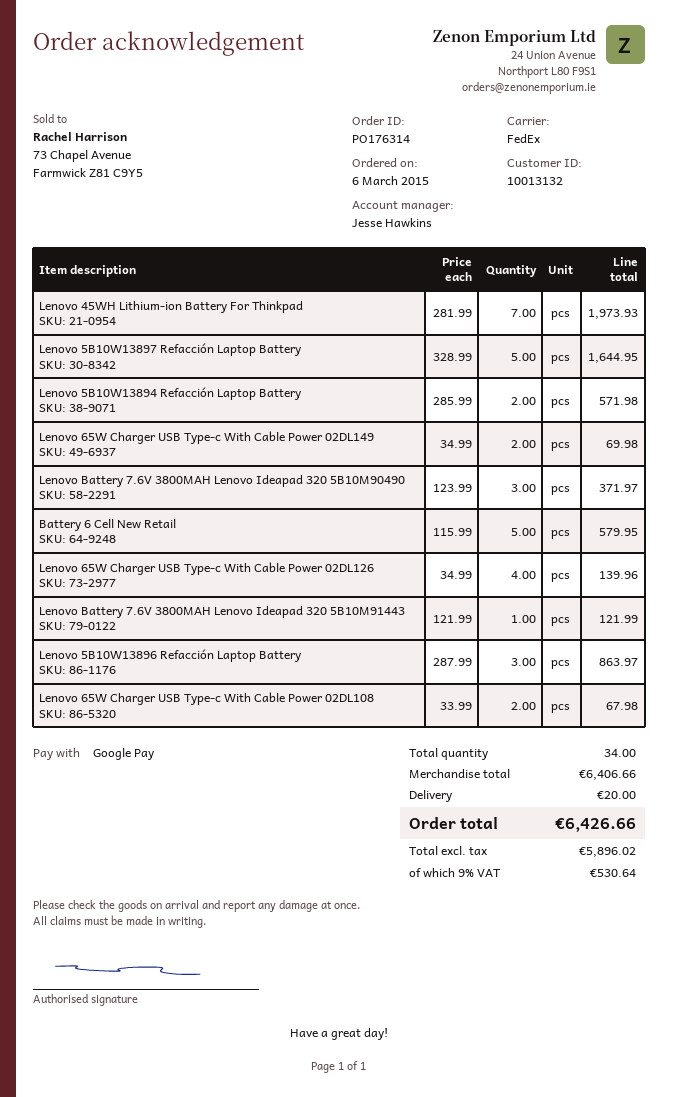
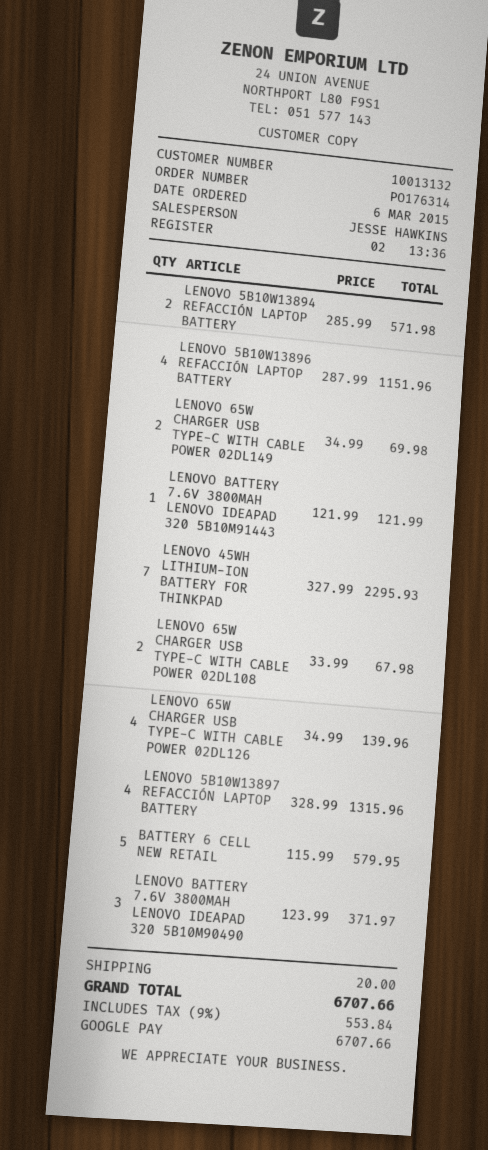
Lenovo 45WH Lithium-ion Battery For Thinkpad: 7 x 281.99 = 1973.93 -> 7 x 327.99 = 2295.93
Lenovo 5B10W13897 Refacción Laptop Battery: 5 x 328.99 = 1644.95 -> 4 x 328.99 = 1315.96
Lenovo 5B10W13896 Refacción Laptop Battery: 3 x 287.99 = 863.97 -> 4 x 287.99 = 1151.96
tax: 9% = 530.64 -> 9% = 553.84
total: 6426.66 -> 6707.66

